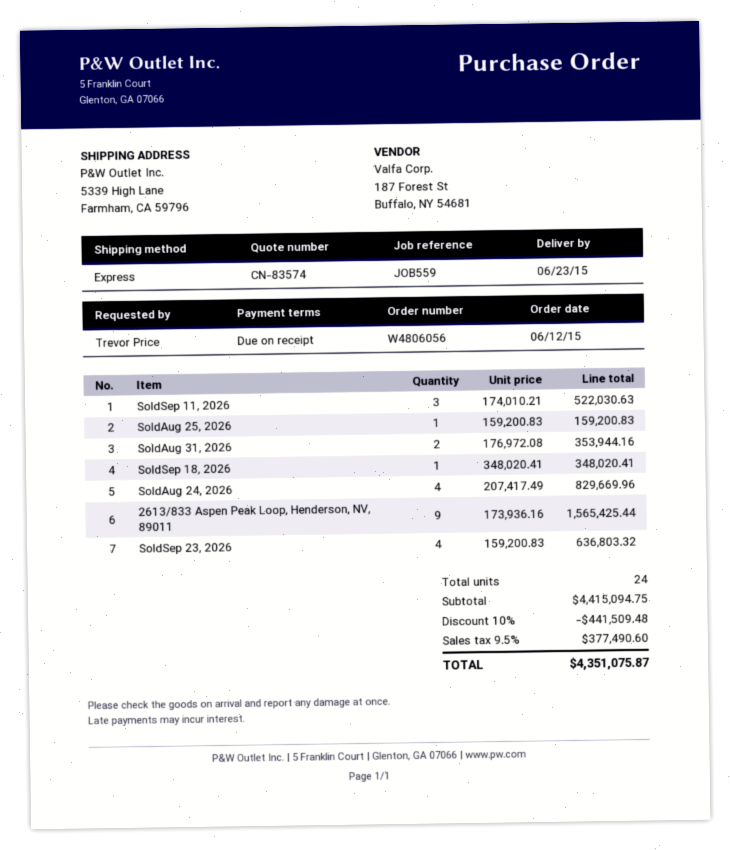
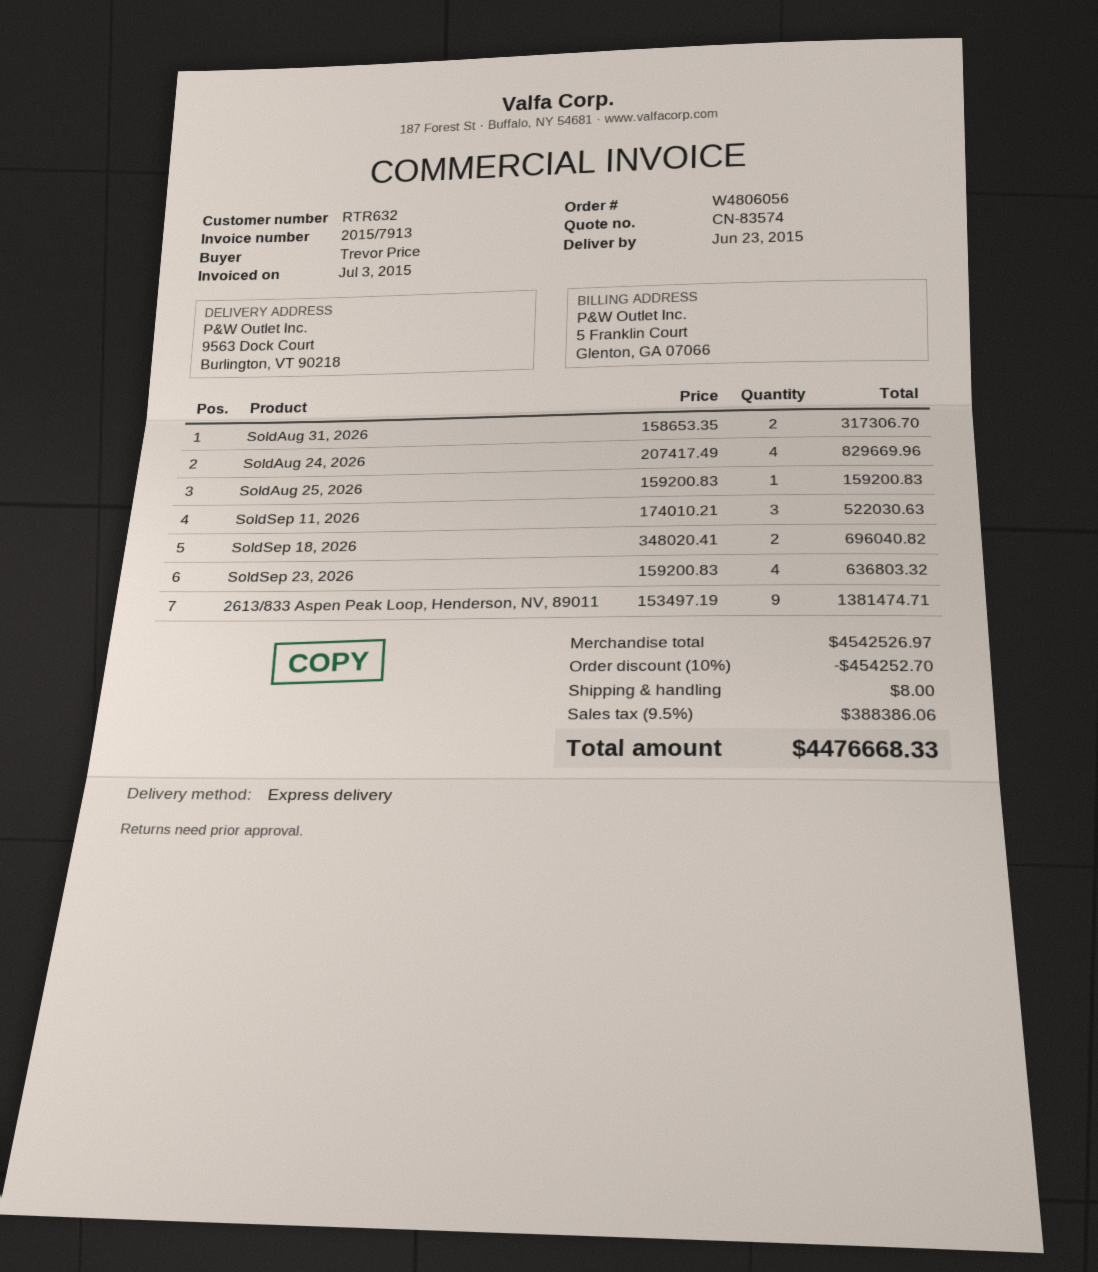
ship to: 5339 High Lane, Farmham, CA 59796 -> 9563 Dock Court, Burlington, VT 90218
SoldAug 31, 2026: 2 x 176972.08 = 353944.16 -> 2 x 158653.35 = 317306.70
SoldSep 18, 2026: 1 x 348020.41 = 348020.41 -> 2 x 348020.41 = 696040.82
2613/833 Aspen Peak Loop, Henderson, NV, 89011: 9 x 173936.16 = 1565425.44 -> 9 x 153497.19 = 1381474.71
subtotal: 4415094.75 -> 4542526.97
discount: 10% = 441509.48 -> 10% = 454252.70
shipping: none -> 8.00
tax: 9.5% = 377490.60 -> 9.5% = 388386.06
total: 4351075.87 -> 4476668.33

